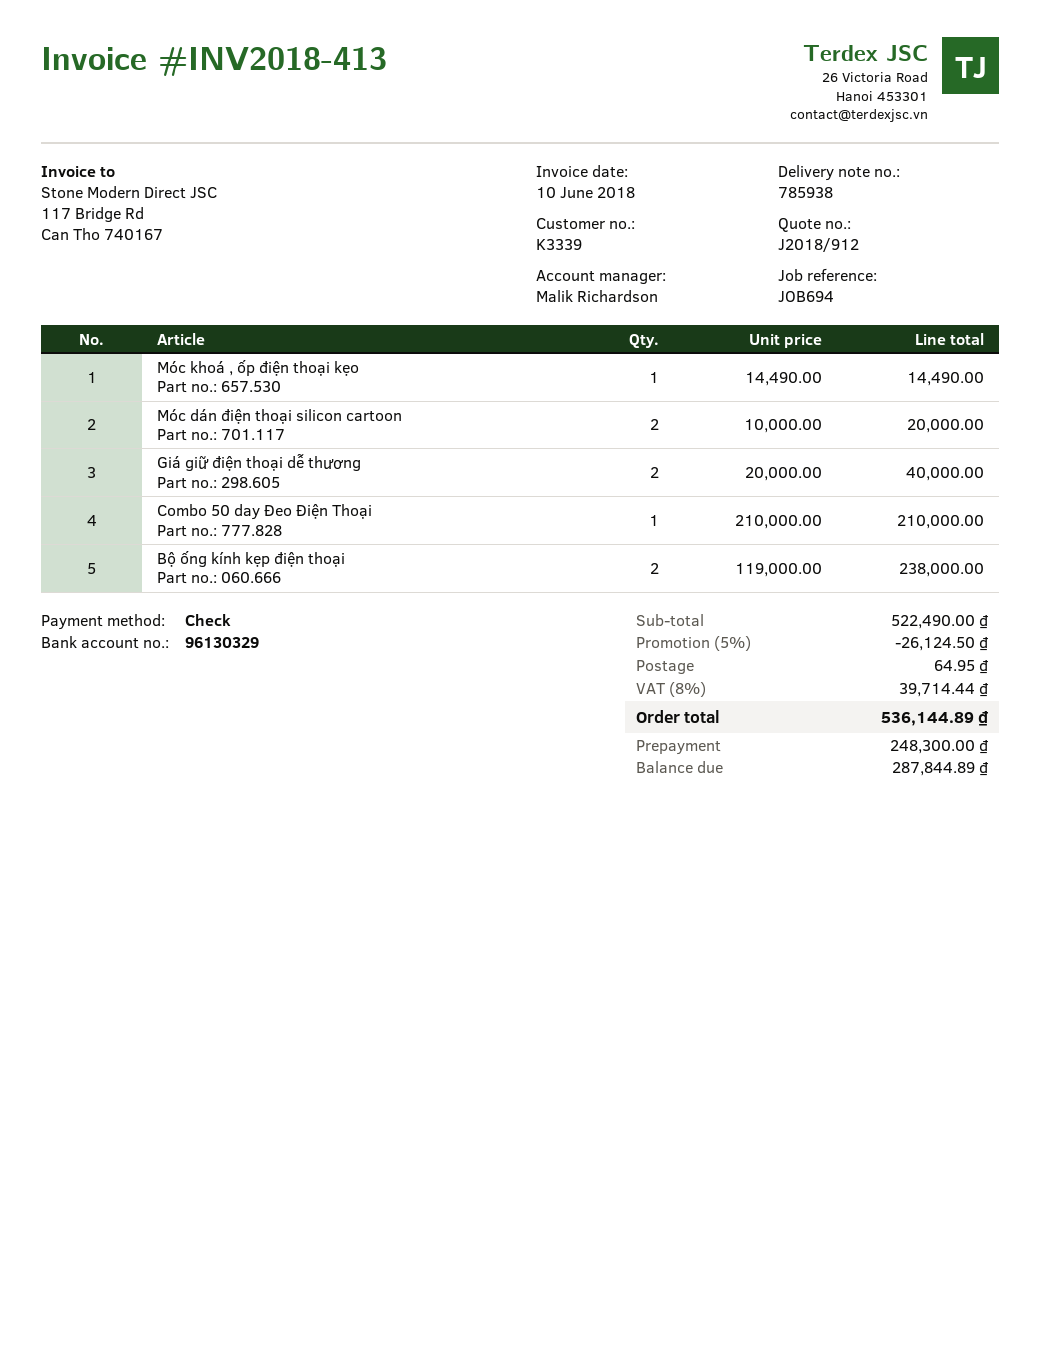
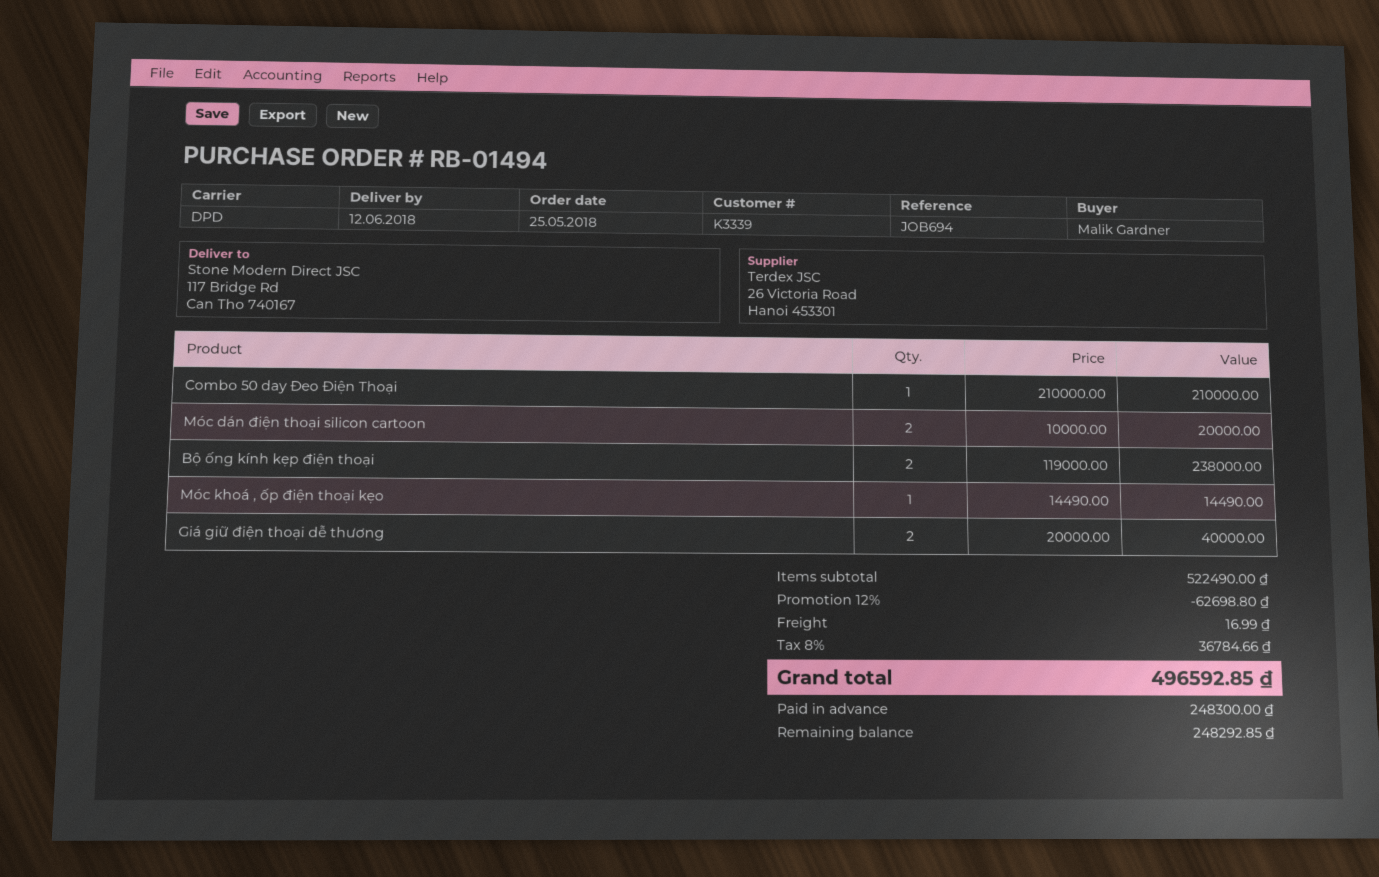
discount: 5% = 26124.50 -> 12% = 62698.80
shipping: 64.95 -> 16.99
tax: 8% = 39714.44 -> 8% = 36784.66
total: 536144.89 -> 496592.85
balance: 287844.89 -> 248292.85

